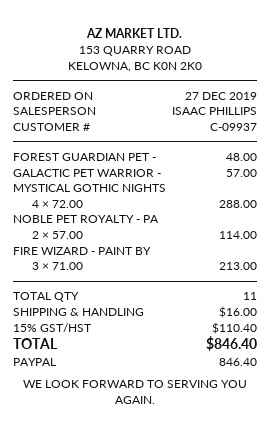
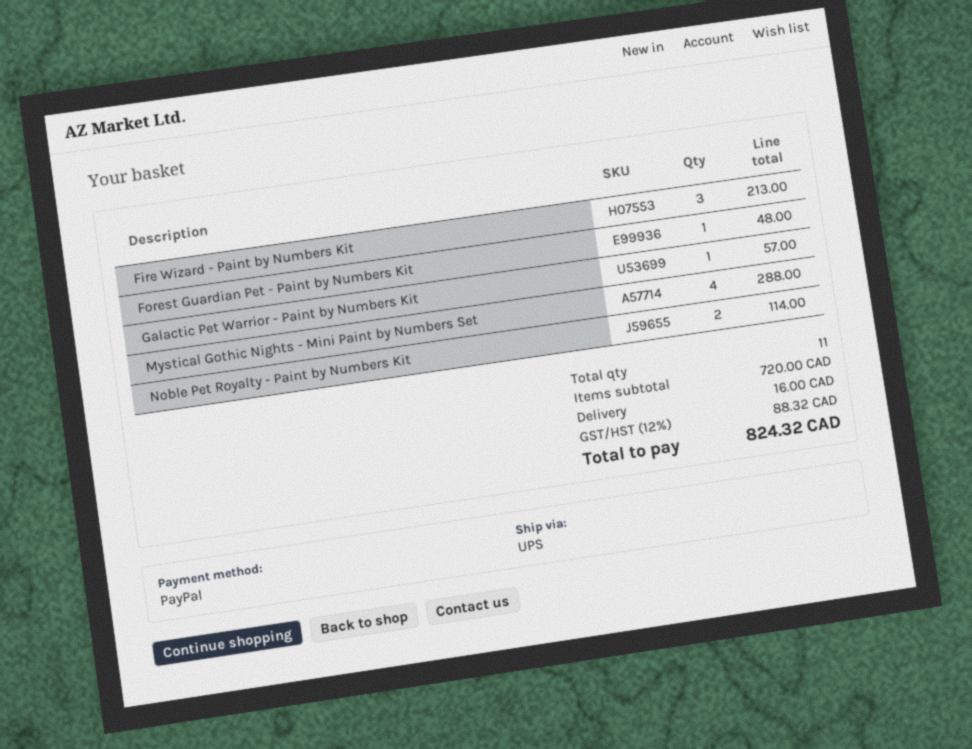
tax: 15% = 110.40 -> 12% = 88.32
total: 846.40 -> 824.32

